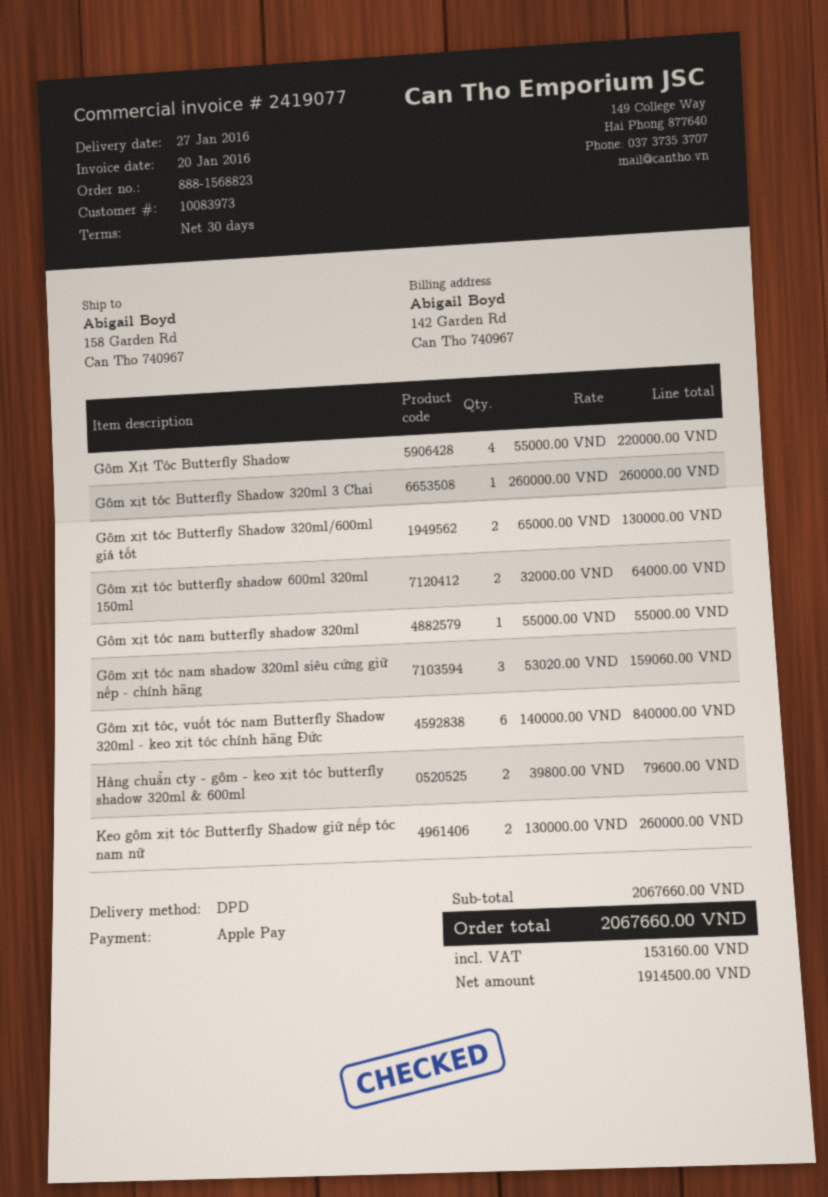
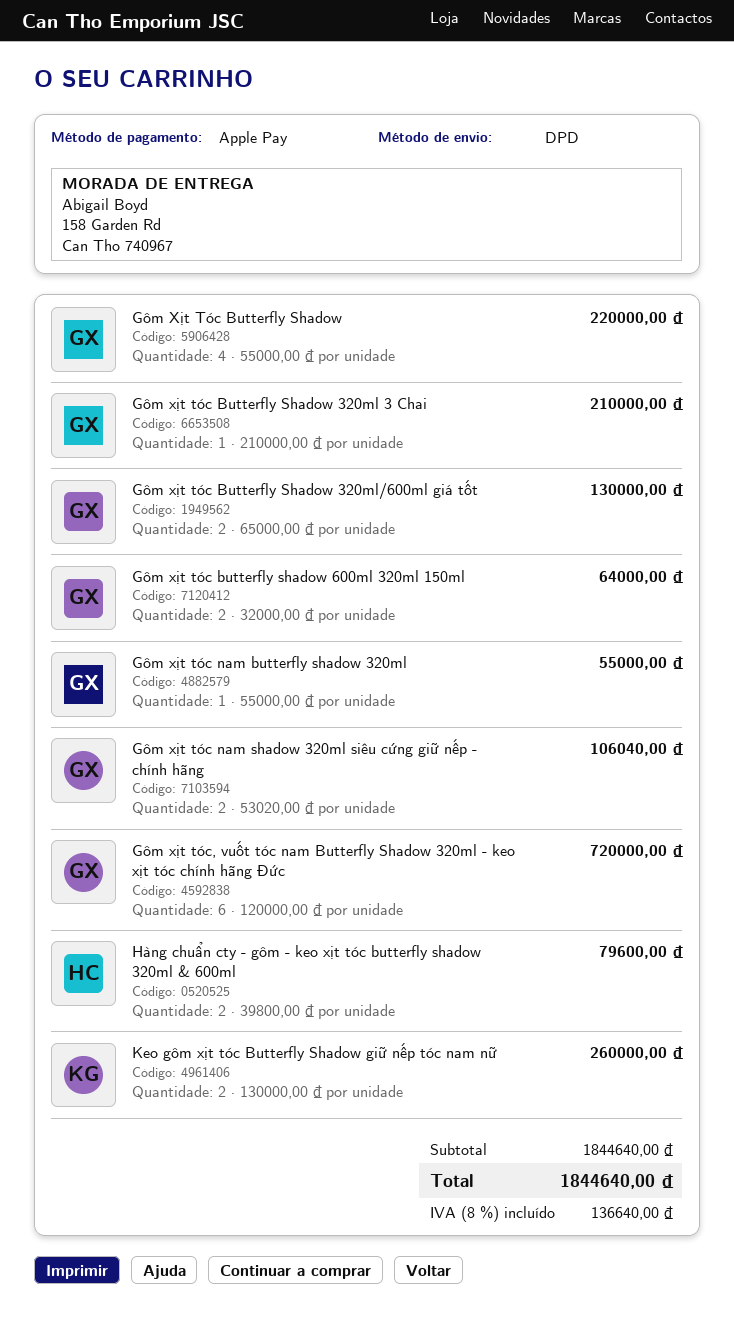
Gôm xịt tóc Butterfly Shadow 320ml 3 Chai: 1 x 260000.00 = 260000.00 -> 1 x 210000.00 = 210000.00
Gôm xịt tóc nam shadow 320ml siêu cứng giữ nếp - chính hãng: 3 x 53020.00 = 159060.00 -> 2 x 53020.00 = 106040.00
Gôm xịt tóc, vuốt tóc nam Butterfly Shadow 320ml - keo xịt tóc chính hãng Đức: 6 x 140000.00 = 840000.00 -> 6 x 120000.00 = 720000.00
subtotal: 2067660.00 -> 1844640.00
tax: 153160.00 -> 136640.00
total: 2067660.00 -> 1844640.00

